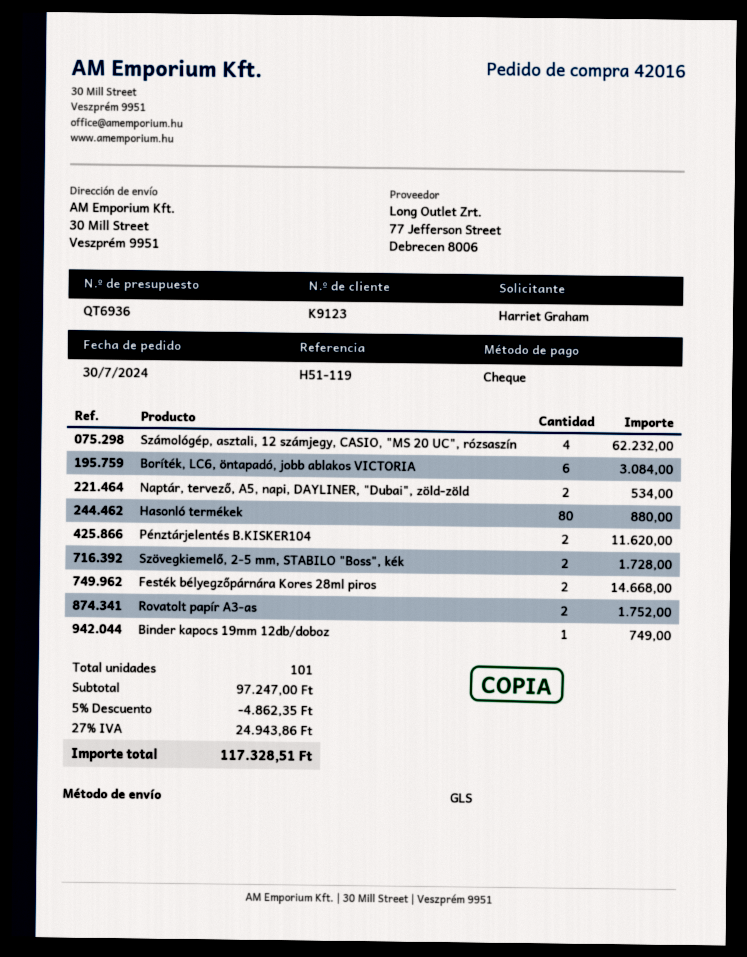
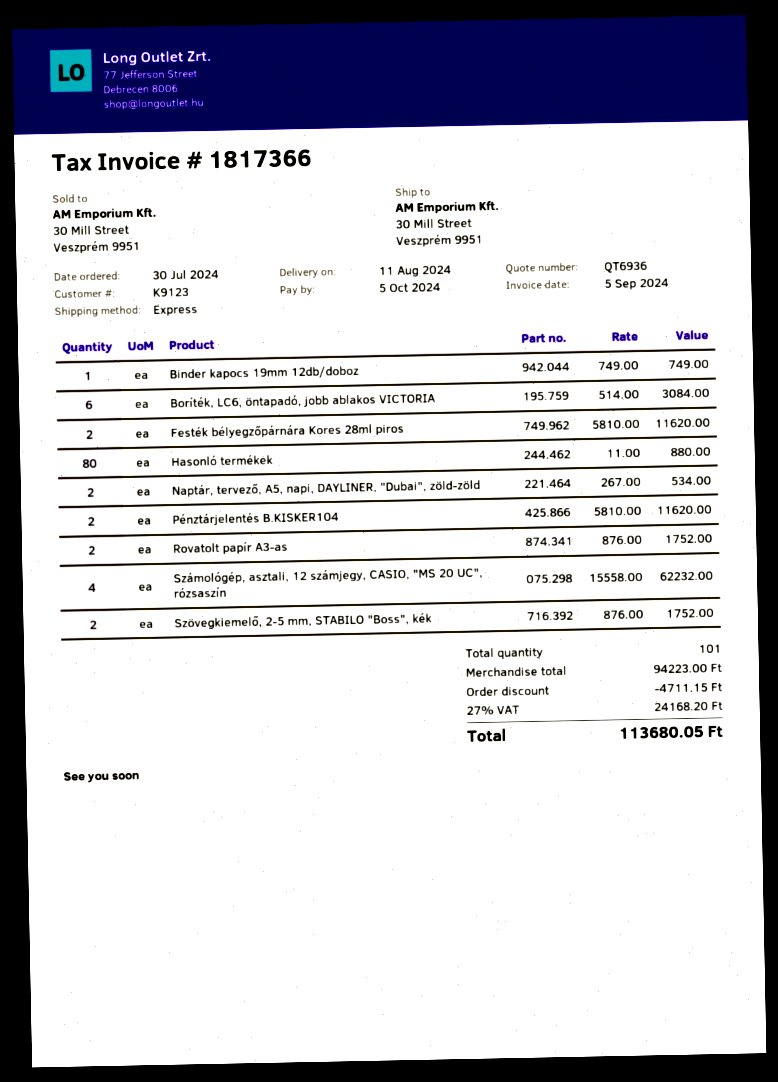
shipping method: GLS -> express
Szövegkiemelő, 2-5 mm, STABILO "Boss", kék: 2 for 1728.00 -> 2 for 1752.00
Festék bélyegzőpárnára Kores 28ml piros: 2 for 14668.00 -> 2 for 11620.00
subtotal: 97247.00 -> 94223.00
discount: 4862.35 -> 4711.15
tax: 27% = 24943.86 -> 27% = 24168.20
total: 117328.51 -> 113680.05

